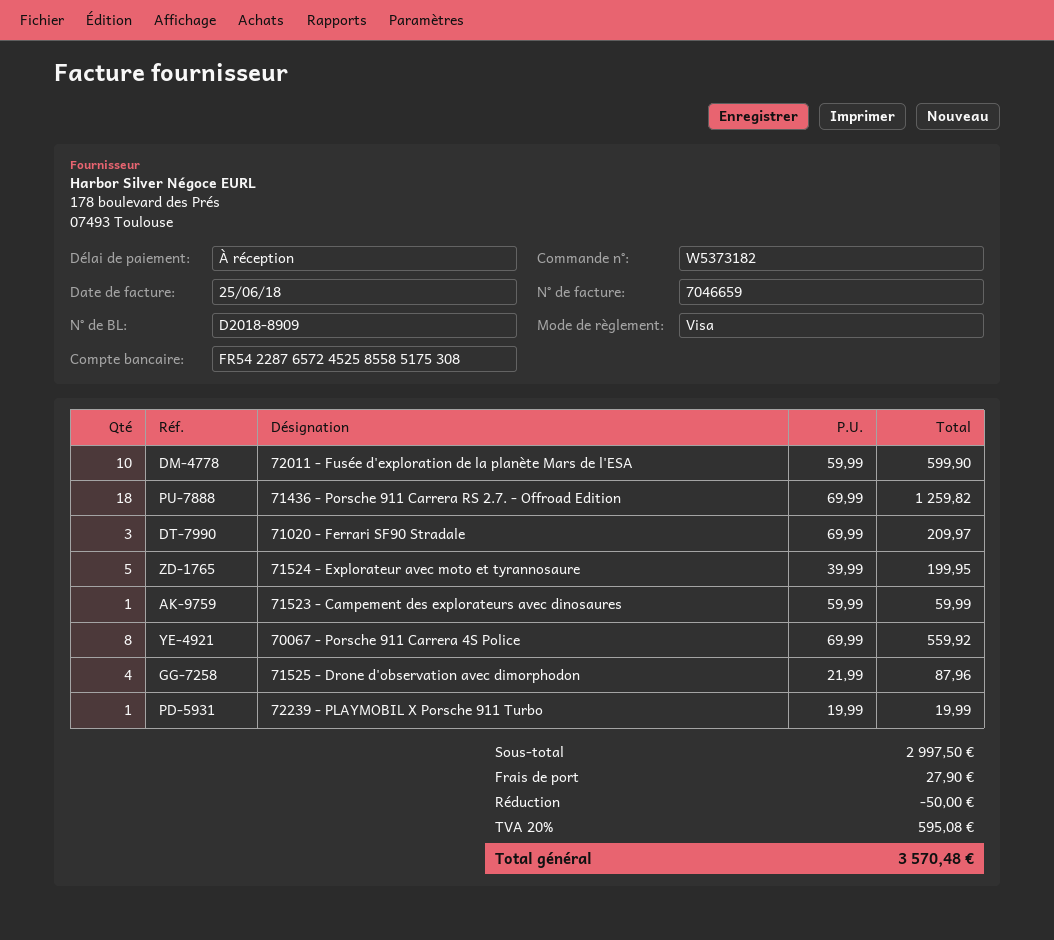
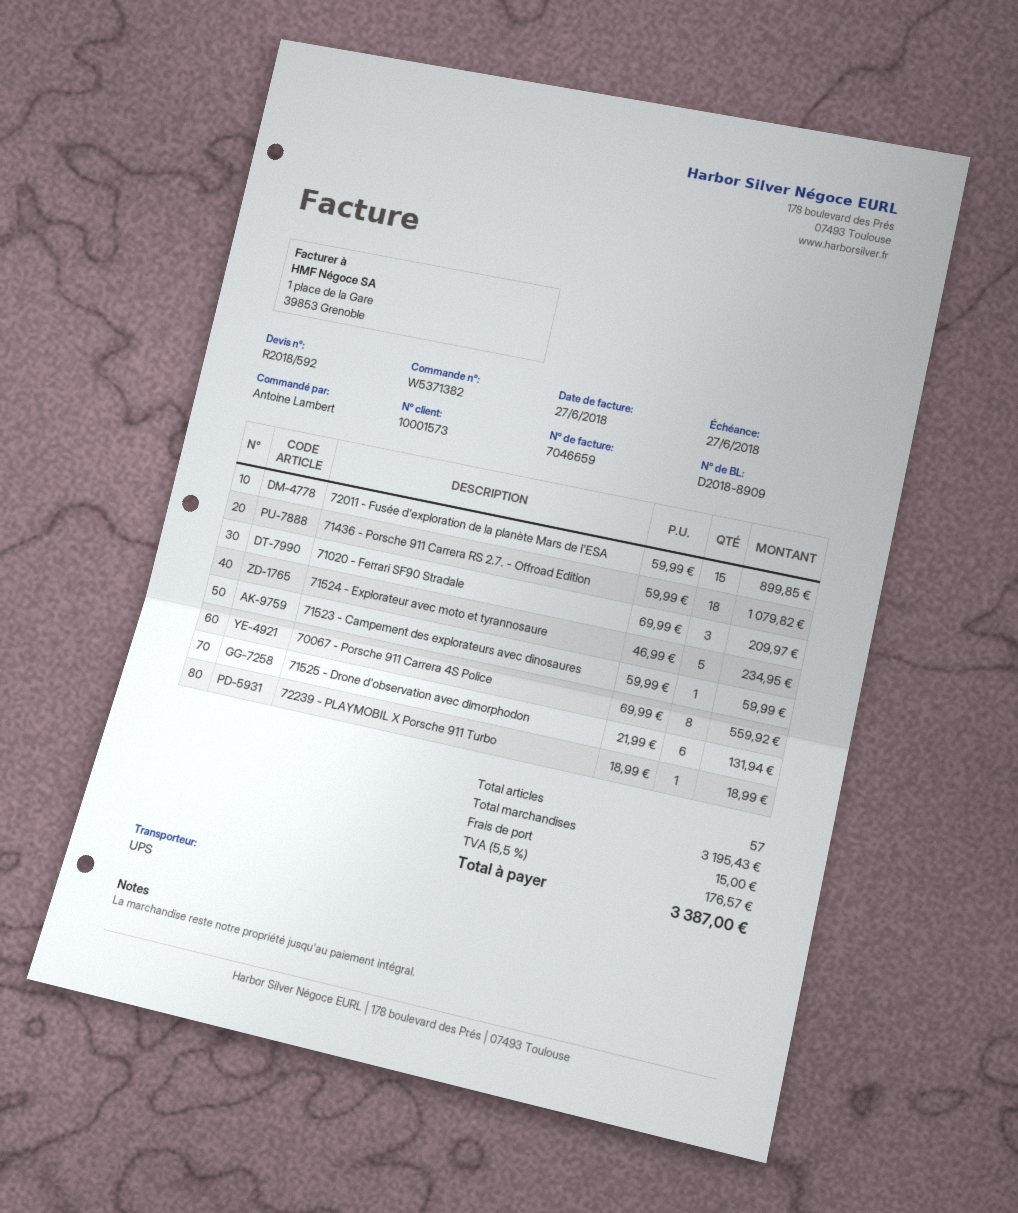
order number: W5373182 -> W5371382
invoice date: 2018-06-25 -> 2018-06-27
72011 - Fusée d'exploration de la planète Mars de l'ESA: 10 x 59.99 = 599.90 -> 15 x 59.99 = 899.85
71436 - Porsche 911 Carrera RS 2.7. - Offroad Edition: 18 x 69.99 = 1259.82 -> 18 x 59.99 = 1079.82
71524 - Explorateur avec moto et tyrannosaure: 5 x 39.99 = 199.95 -> 5 x 46.99 = 234.95
71525 - Drone d'observation avec dimorphodon: 4 x 21.99 = 87.96 -> 6 x 21.99 = 131.94
72239 - PLAYMOBIL X Porsche 911 Turbo: 1 x 19.99 = 19.99 -> 1 x 18.99 = 18.99
subtotal: 2997.50 -> 3195.43
discount: 50.00 -> none
shipping: 27.90 -> 15.00
tax: 20% = 595.08 -> 5.5% = 176.57
total: 3570.48 -> 3387.00

